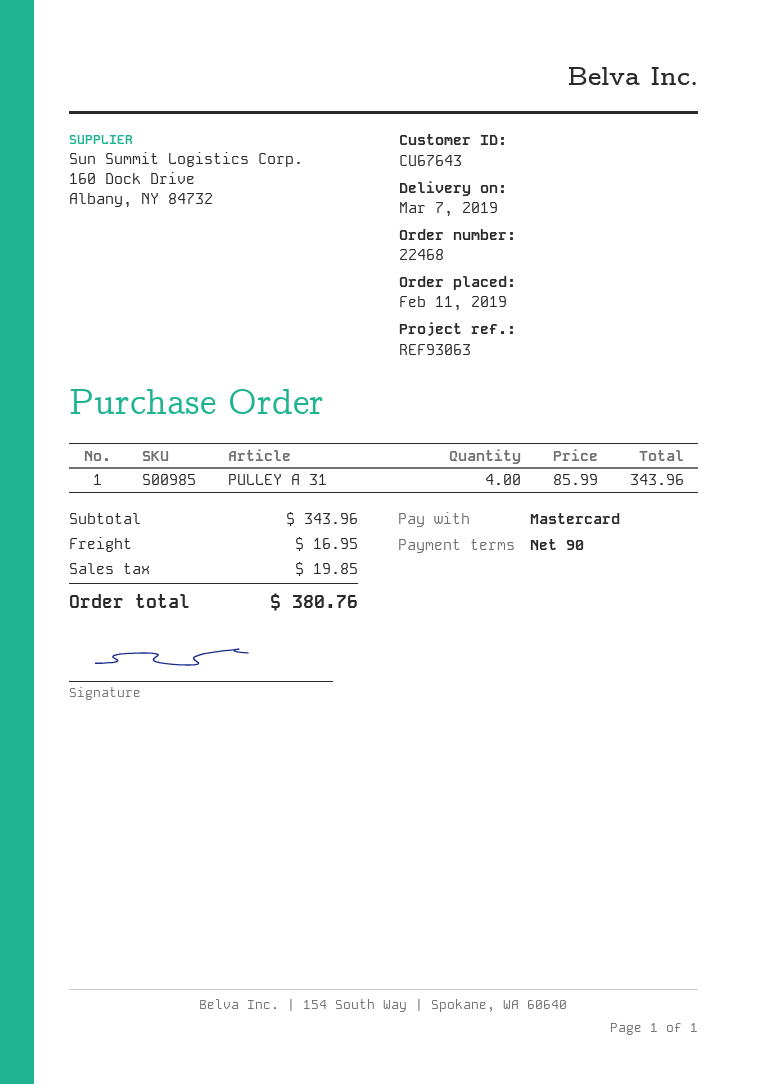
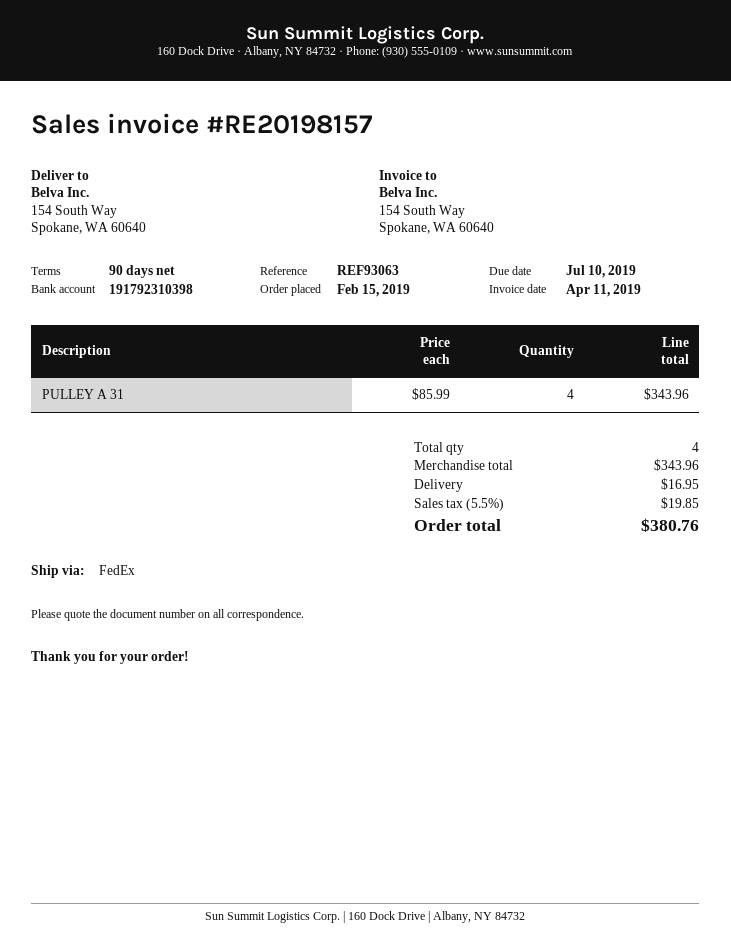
order date: 2019-02-11 -> 2019-02-15

